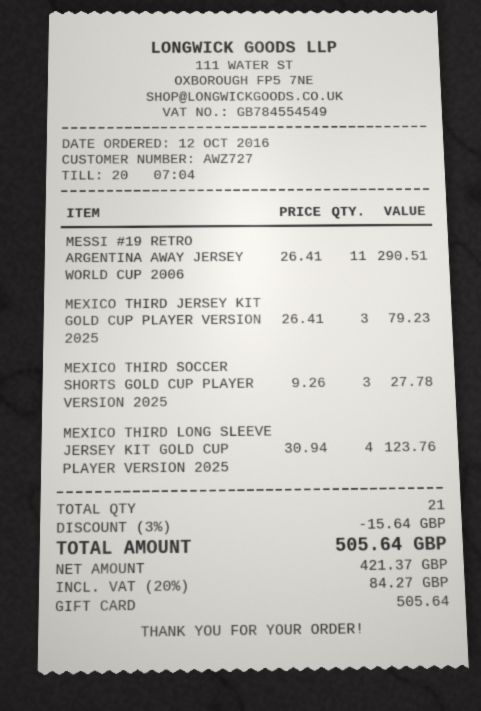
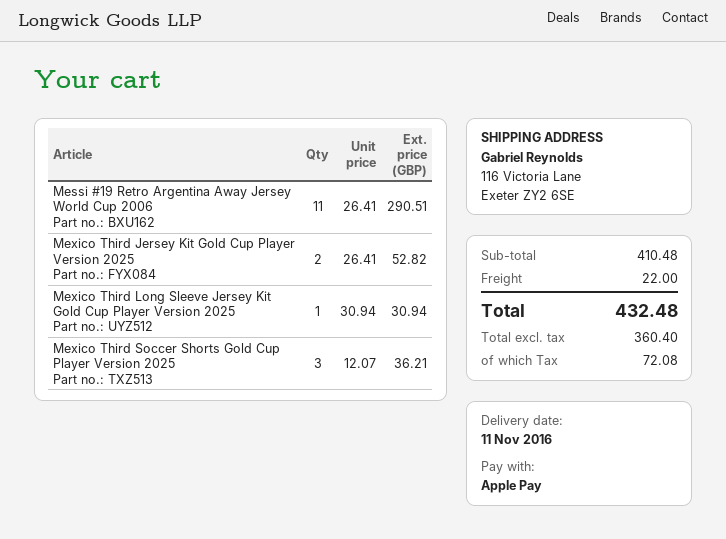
payment method: gift card -> Apple Pay
MEXICO THIRD JERSEY KIT GOLD CUP PLAYER VERSION 2025: 3 x 26.41 = 79.23 -> 2 x 26.41 = 52.82
MEXICO THIRD SOCCER SHORTS GOLD CUP PLAYER VERSION 2025: 3 x 9.26 = 27.78 -> 3 x 12.07 = 36.21
MEXICO THIRD LONG SLEEVE JERSEY KIT GOLD CUP PLAYER VERSION 2025: 4 x 30.94 = 123.76 -> 1 x 30.94 = 30.94
discount: 3% = 15.64 -> none
shipping: none -> 22.00
net: 421.37 -> 360.40
tax: 84.27 -> 72.08
total: 505.64 -> 432.48

